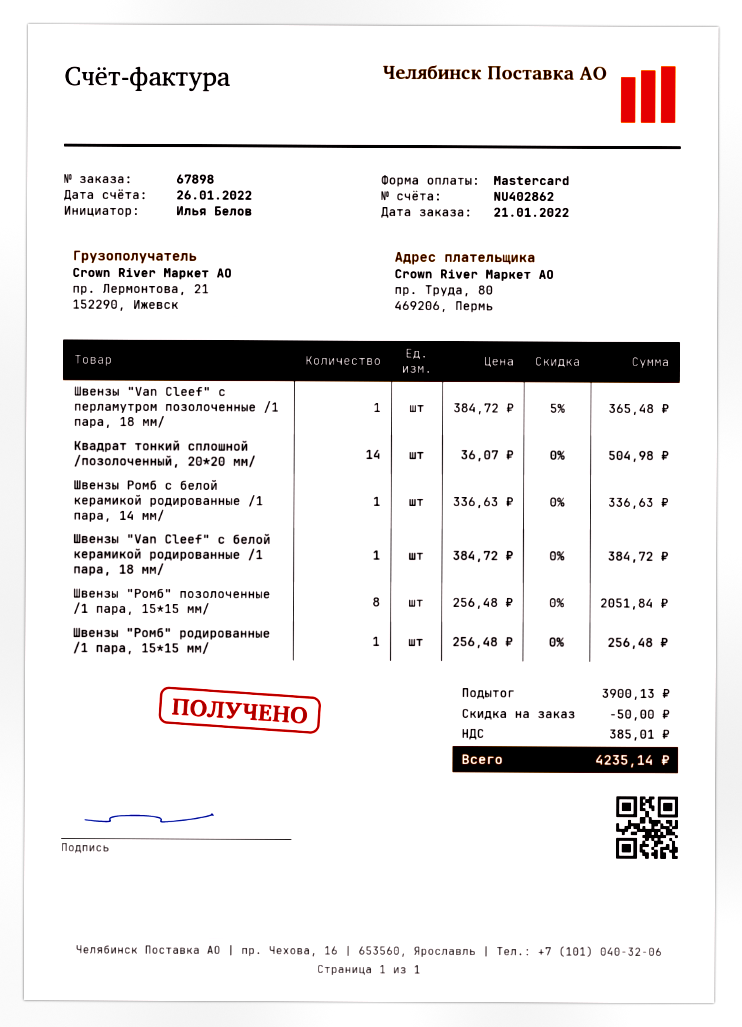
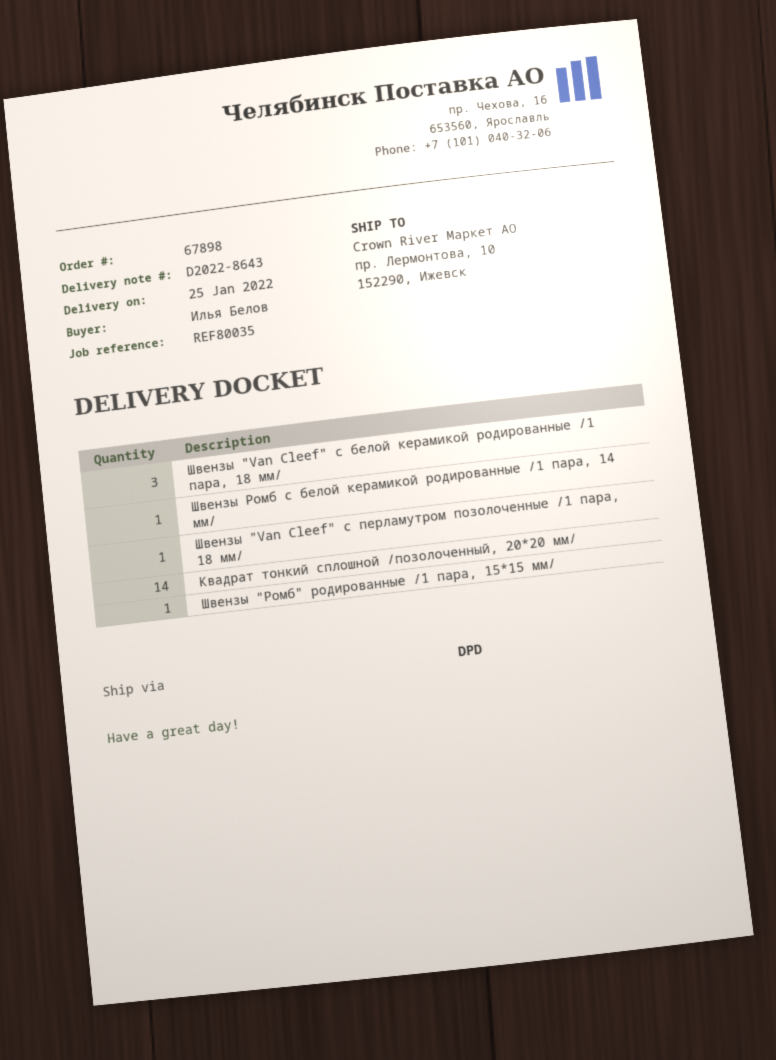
ship to: пр. Лермонтова, 21, 152290, Ижевск -> пр. Лермонтова, 10, 152290, Ижевск
Швензы "Van Cleef" с белой керамикой родированные /1 пара, 18 мм/: 1 -> 3
Швензы "Ромб" позолоченные /1 пара, 15*15 мм/: 8 -> none

